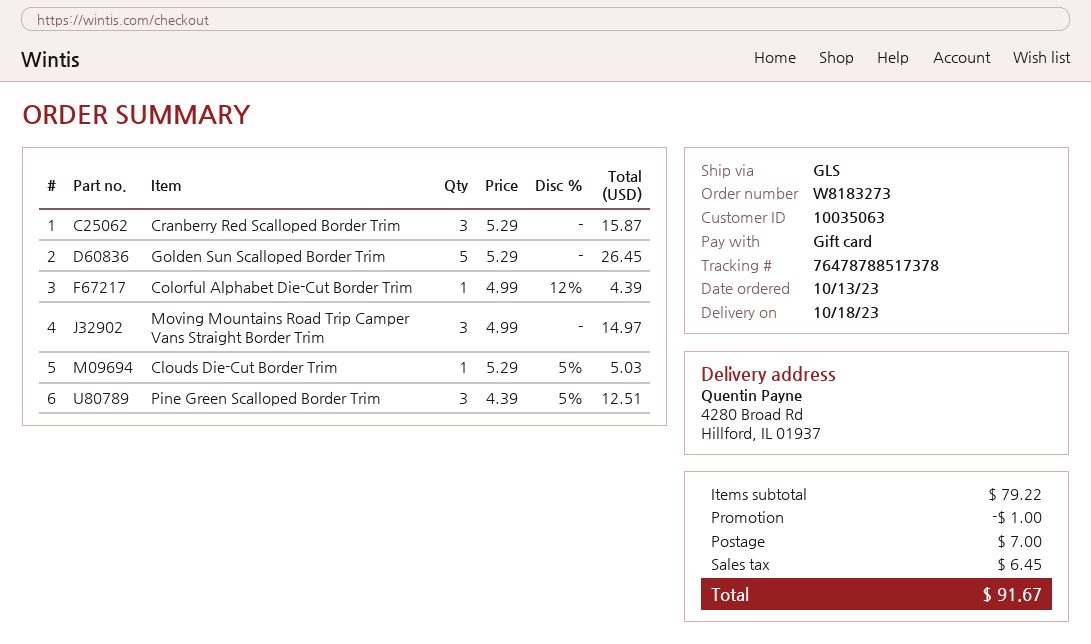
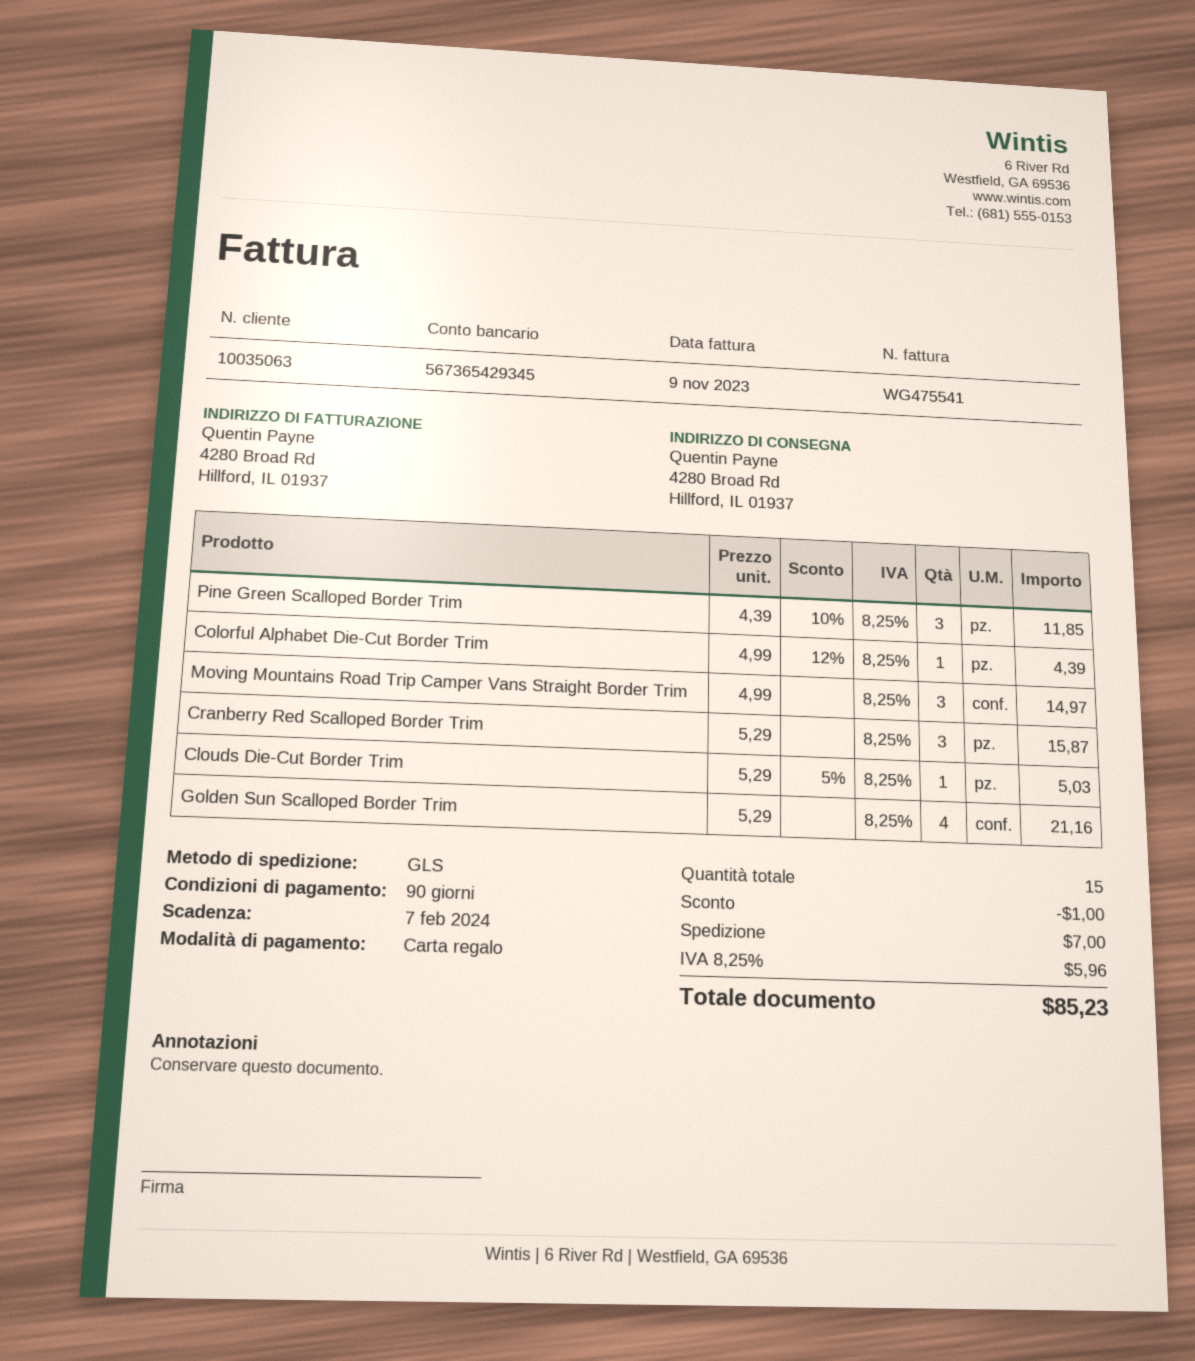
Golden Sun Scalloped Border Trim: 5 x 5.29 = 26.45 -> 4 x 5.29 = 21.16
Pine Green Scalloped Border Trim: 3 x 4.39 - 5% = 12.51 -> 3 x 4.39 - 10% = 11.85
tax: 6.45 -> 5.96
total: 91.67 -> 85.23

